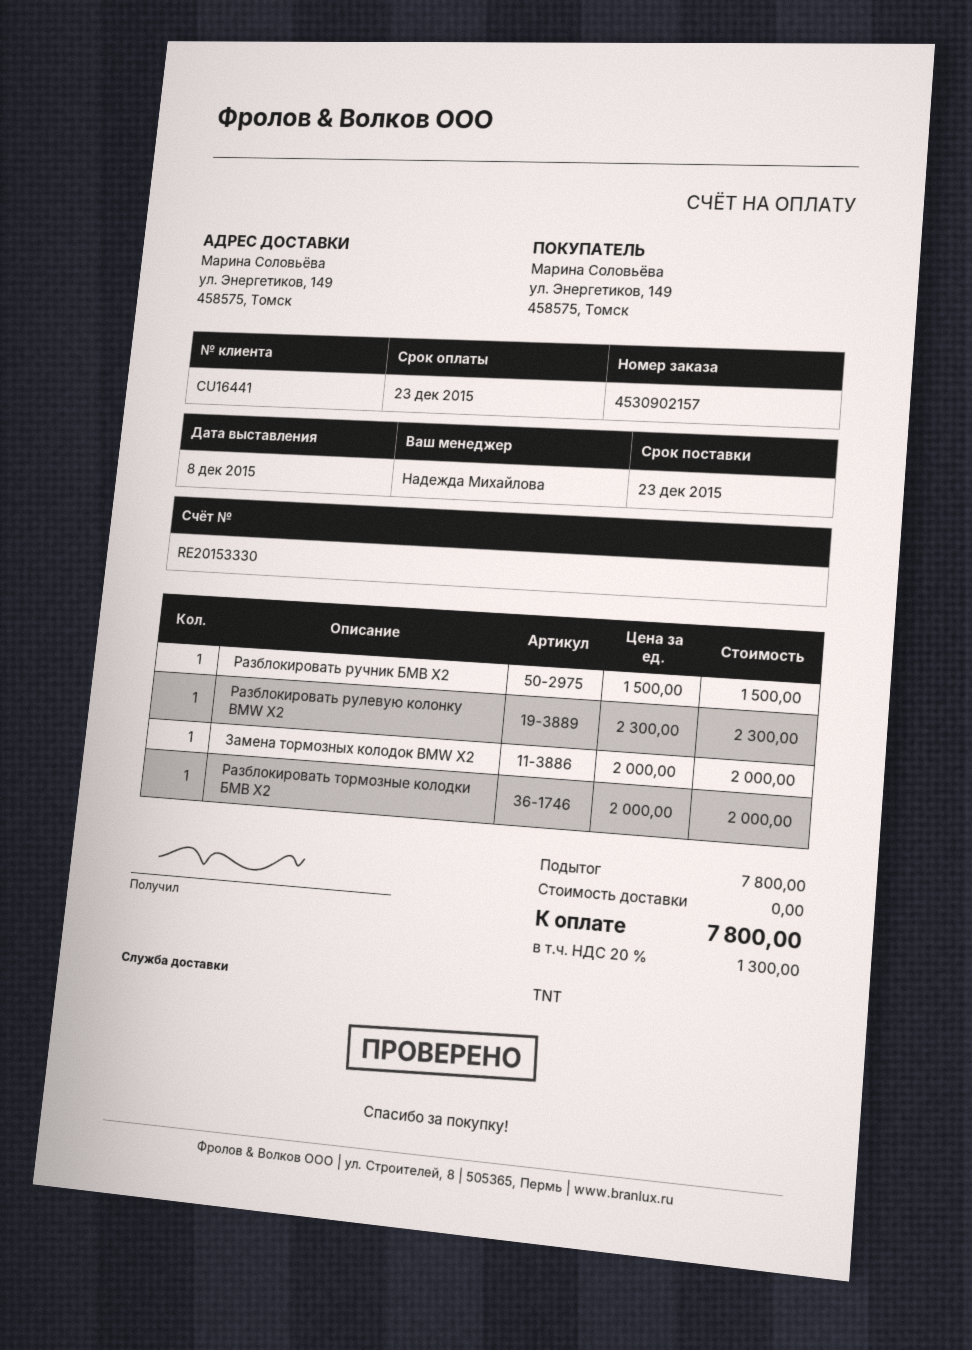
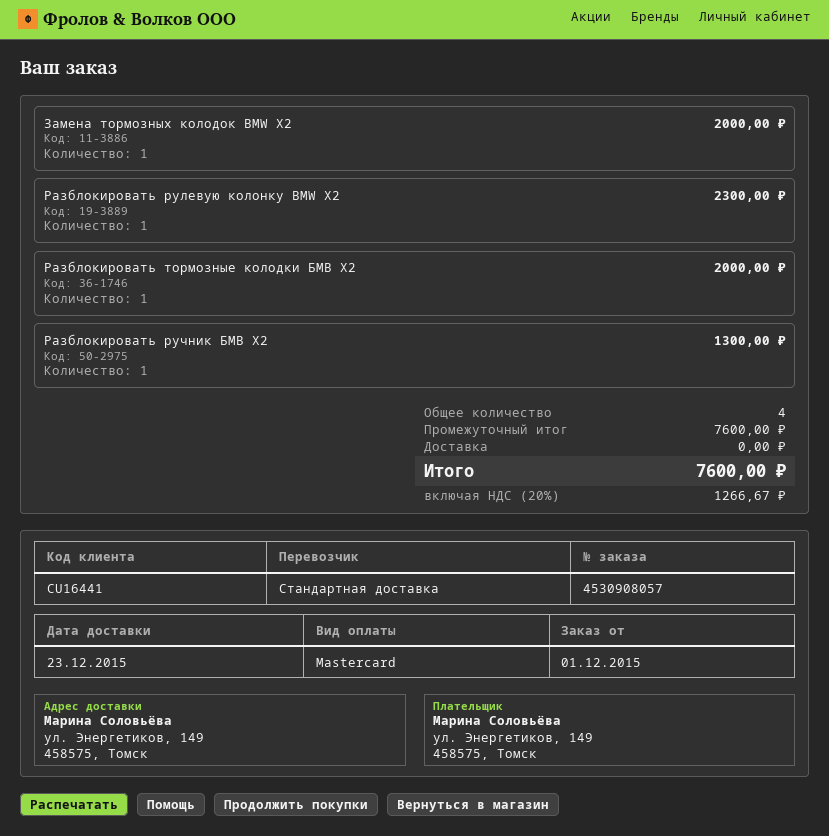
order number: 4530902157 -> 4530908057
shipping method: TNT -> standard
Разблокировать ручник БМВ X2: 1 for 1500.00 -> 1 for 1300.00
subtotal: 7800.00 -> 7600.00
tax: 20% = 1300.00 -> 20% = 1266.67
total: 7800.00 -> 7600.00

